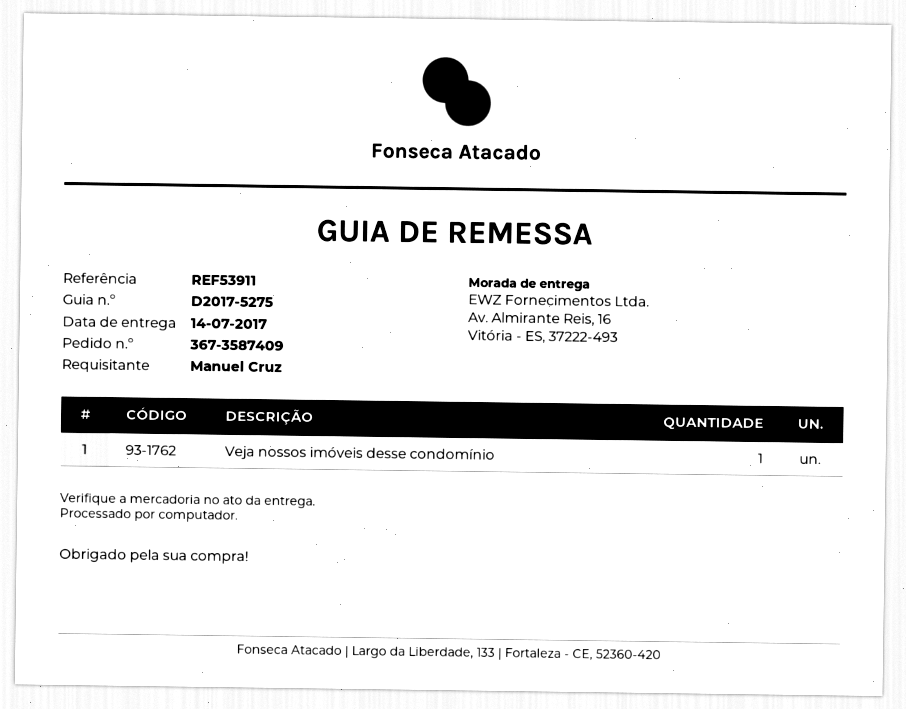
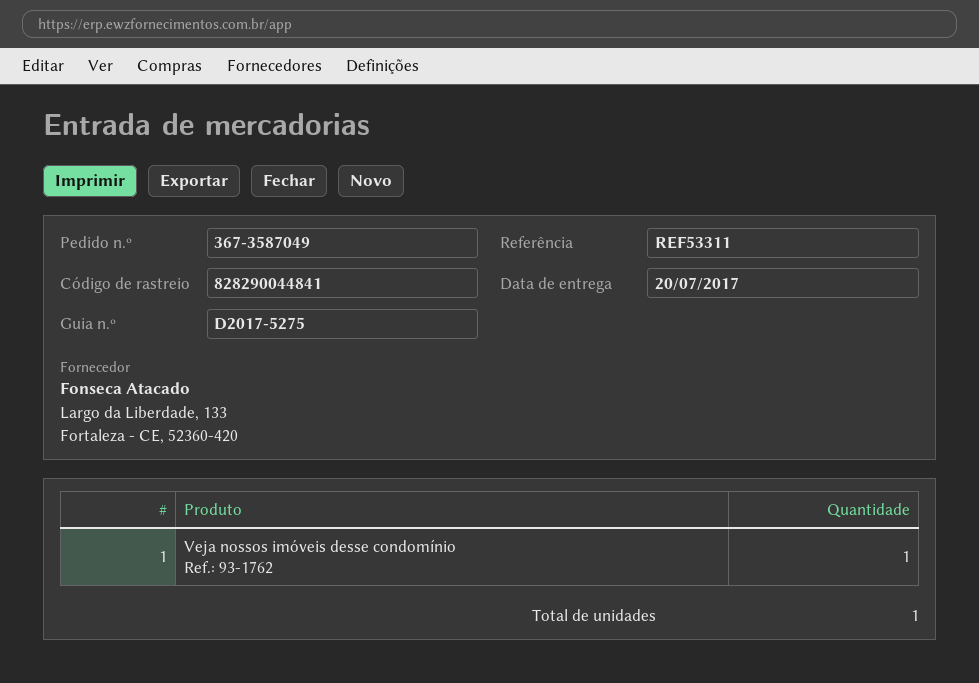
order number: 367-3587409 -> 367-3587049
delivery date: 2017-07-14 -> 2017-07-20
reference: REF53911 -> REF53311

